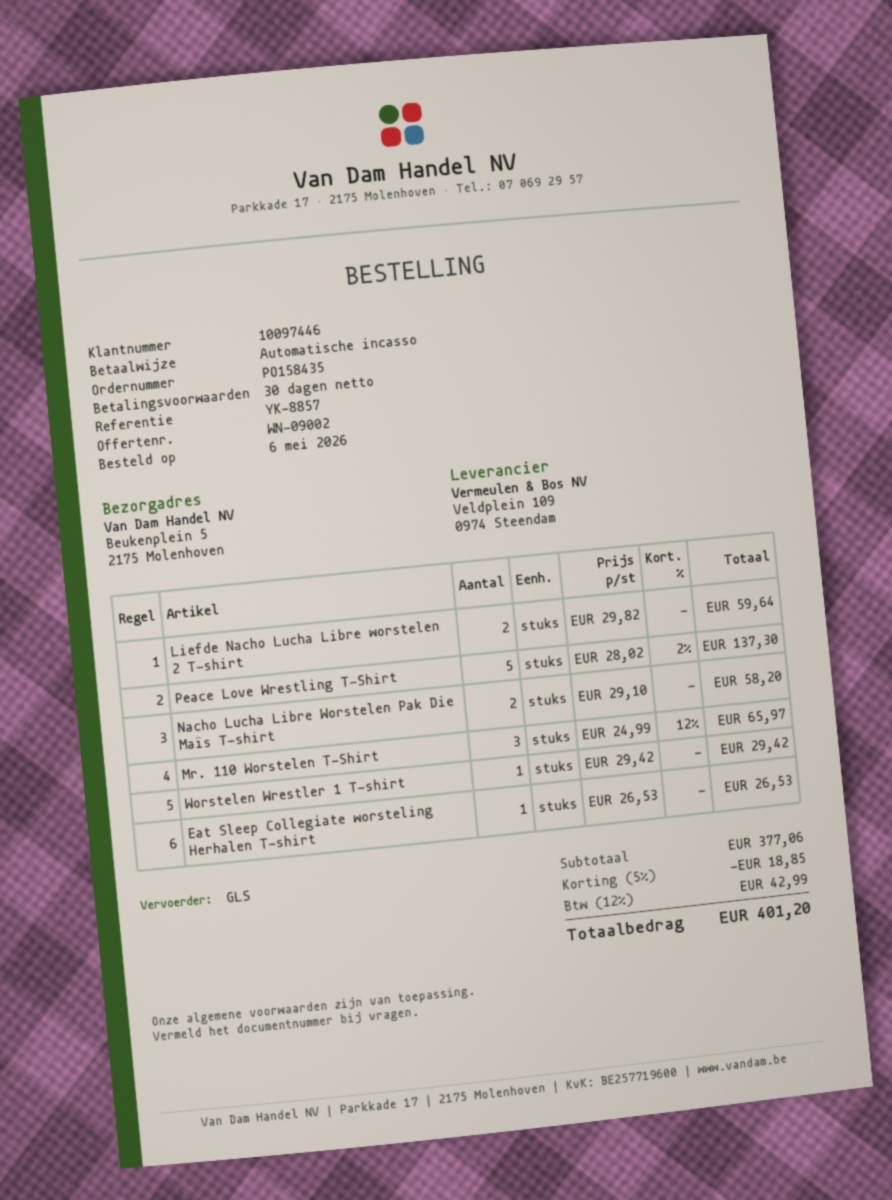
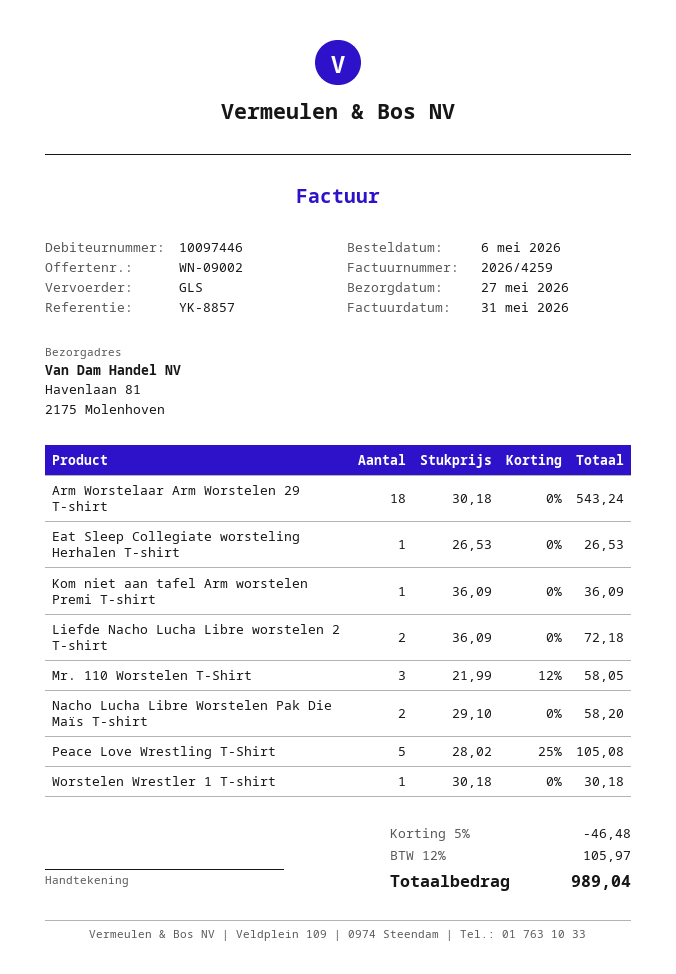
ship to: Beukenplein 5, 2175 Molenhoven -> Havenlaan 81, 2175 Molenhoven
Liefde Nacho Lucha Libre worstelen 2 T-shirt: 2 x 29.82 = 59.64 -> 2 x 36.09 = 72.18
Peace Love Wrestling T-Shirt: 5 x 28.02 - 2% = 137.30 -> 5 x 28.02 - 25% = 105.08
Mr. 110 Worstelen T-Shirt: 3 x 24.99 - 12% = 65.97 -> 3 x 21.99 - 12% = 58.05
Worstelen Wrestler 1 T-shirt: 1 x 29.42 = 29.42 -> 1 x 30.18 = 30.18
Arm Worstelaar Arm Worstelen 29 T-shirt: none -> 18 x 30.18 = 543.24
Kom niet aan tafel Arm worstelen Premi T-shirt: none -> 1 x 36.09 = 36.09
discount: 5% = 18.85 -> 5% = 46.48
tax: 12% = 42.99 -> 12% = 105.97
total: 401.20 -> 989.04

